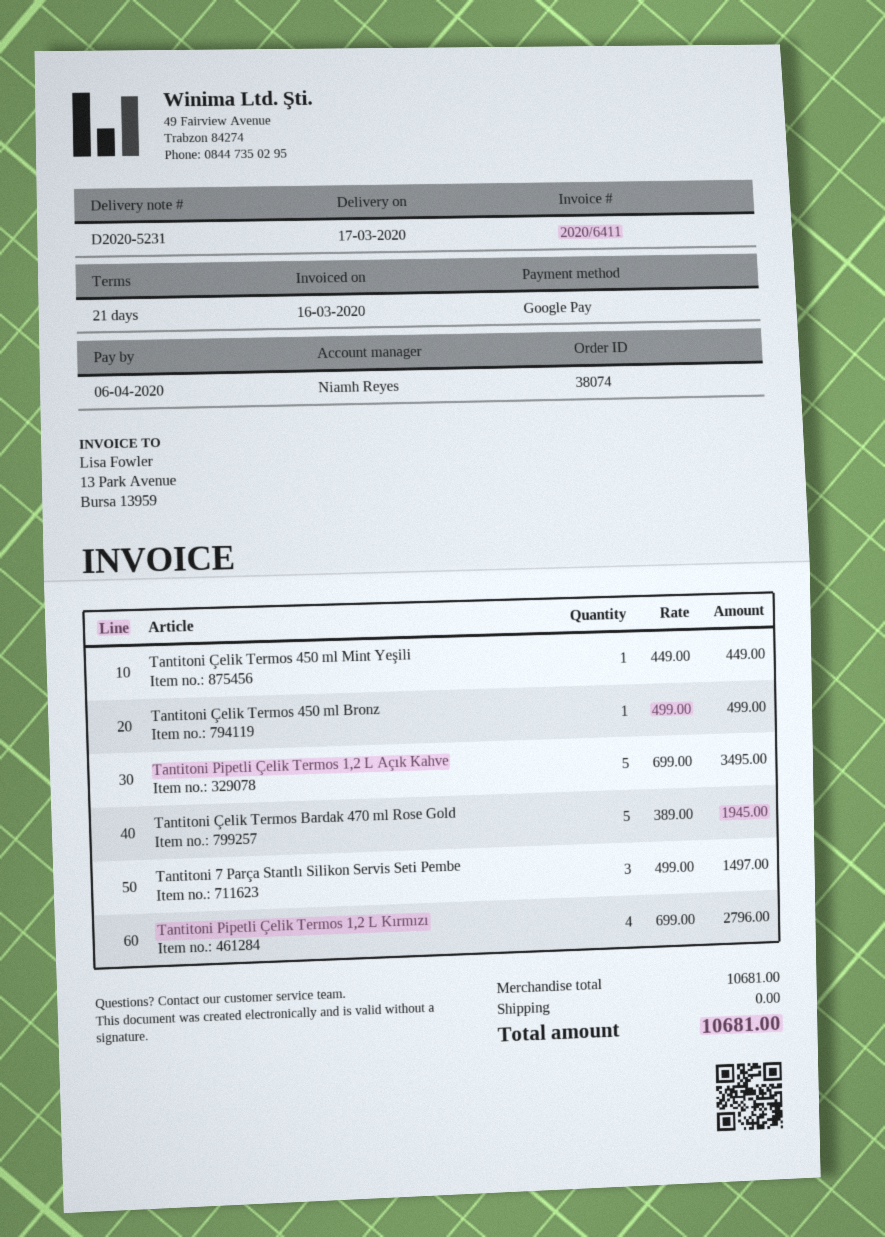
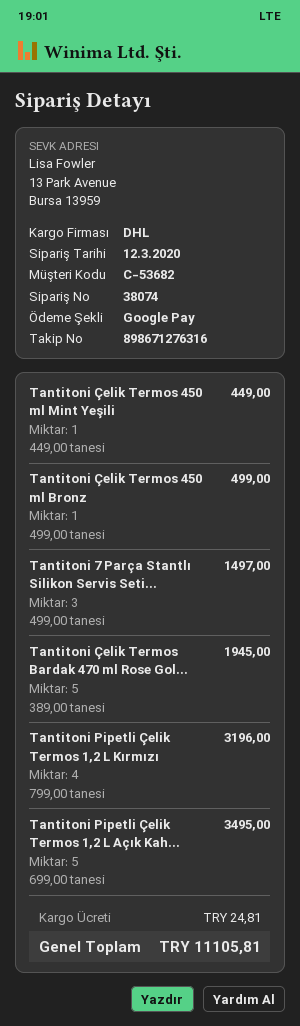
Tantitoni Pipetli Çelik Termos 1,2 L Kırmızı: 4 x 699.00 = 2796.00 -> 4 x 799.00 = 3196.00
shipping: 0.00 -> 24.81
total: 10681.00 -> 11105.81

